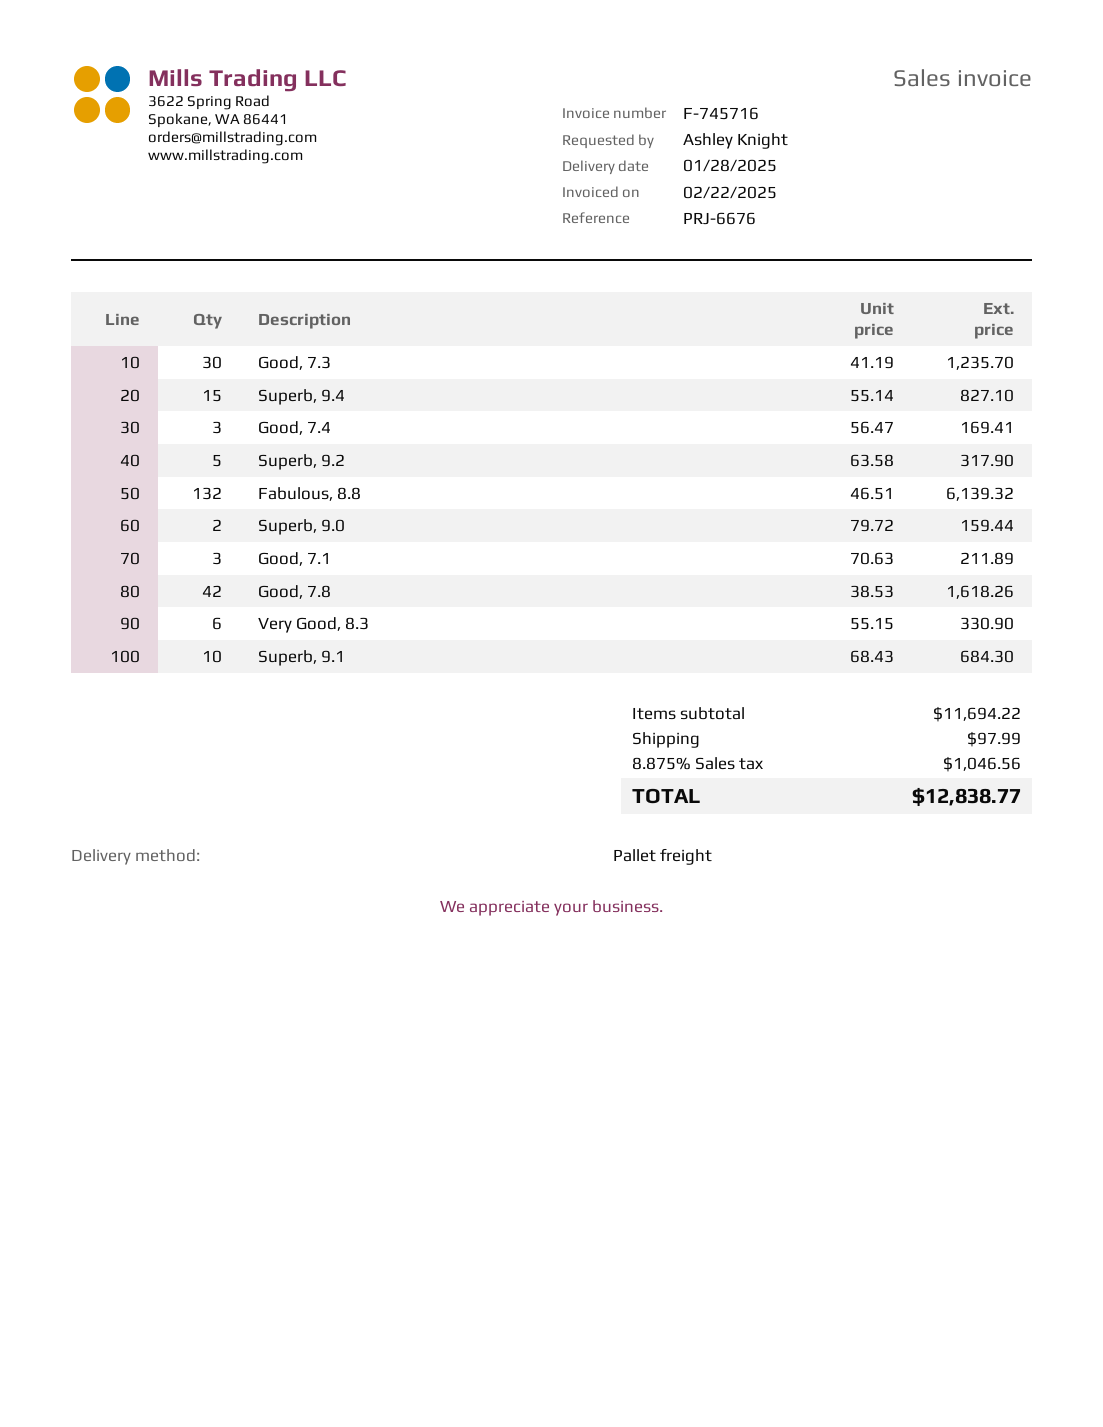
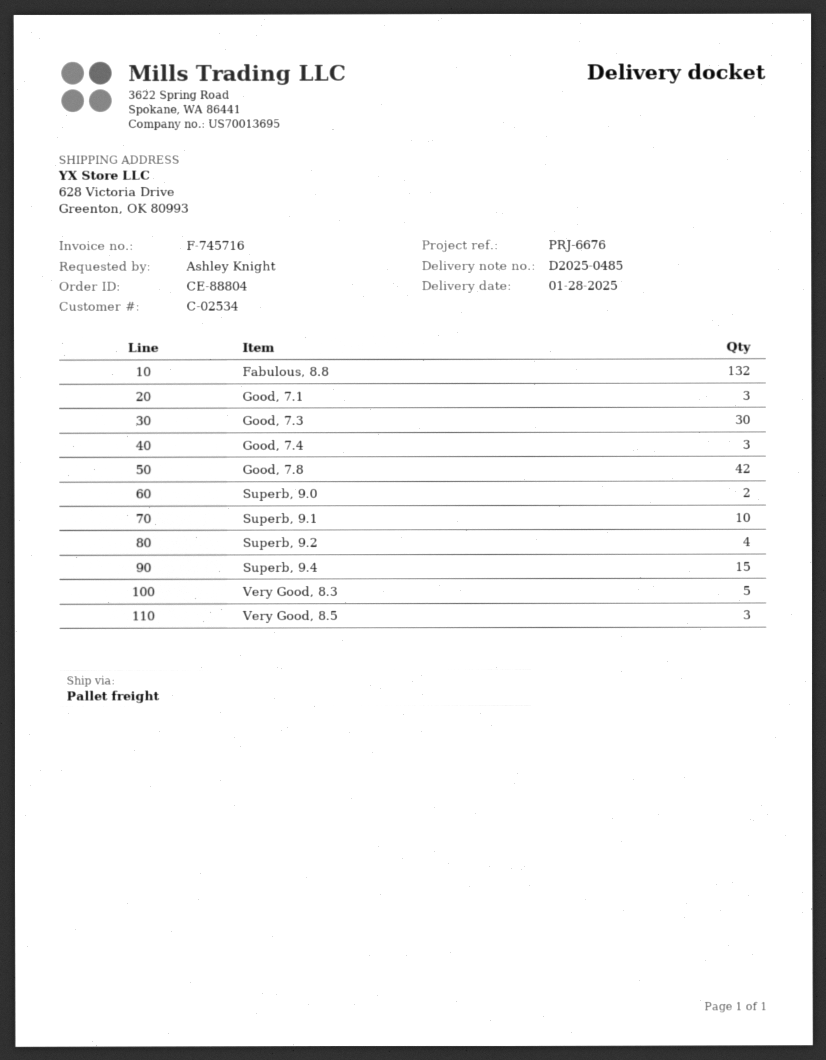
Superb, 9.2: 5 -> 4
Very Good, 8.3: 6 -> 5
Very Good, 8.5: none -> 3

